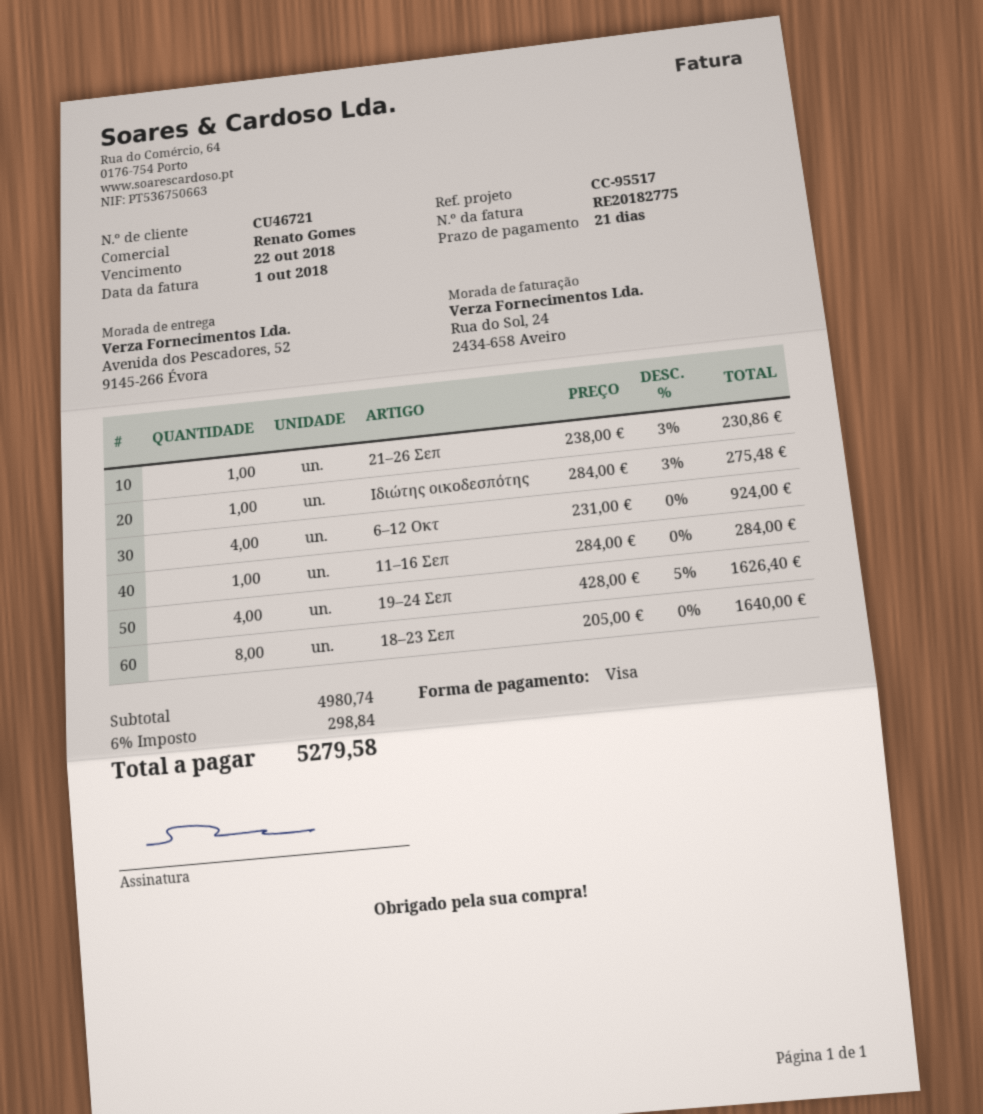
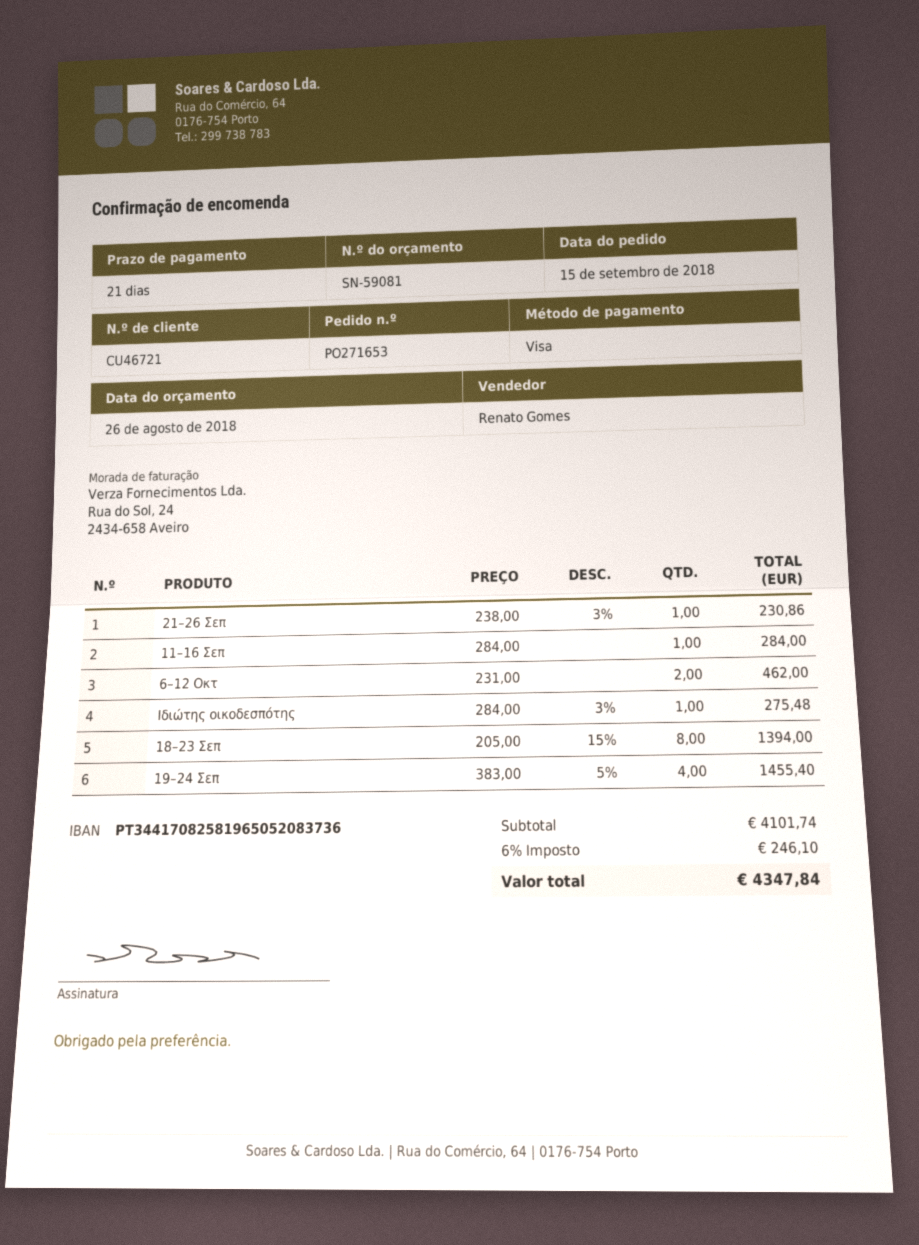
6–12 Οκτ: 4 x 231.00 = 924.00 -> 2 x 231.00 = 462.00
19–24 Σεπ: 4 x 428.00 - 5% = 1626.40 -> 4 x 383.00 - 5% = 1455.40
18–23 Σεπ: 8 x 205.00 = 1640.00 -> 8 x 205.00 - 15% = 1394.00
subtotal: 4980.74 -> 4101.74
tax: 6% = 298.84 -> 6% = 246.10
total: 5279.58 -> 4347.84

